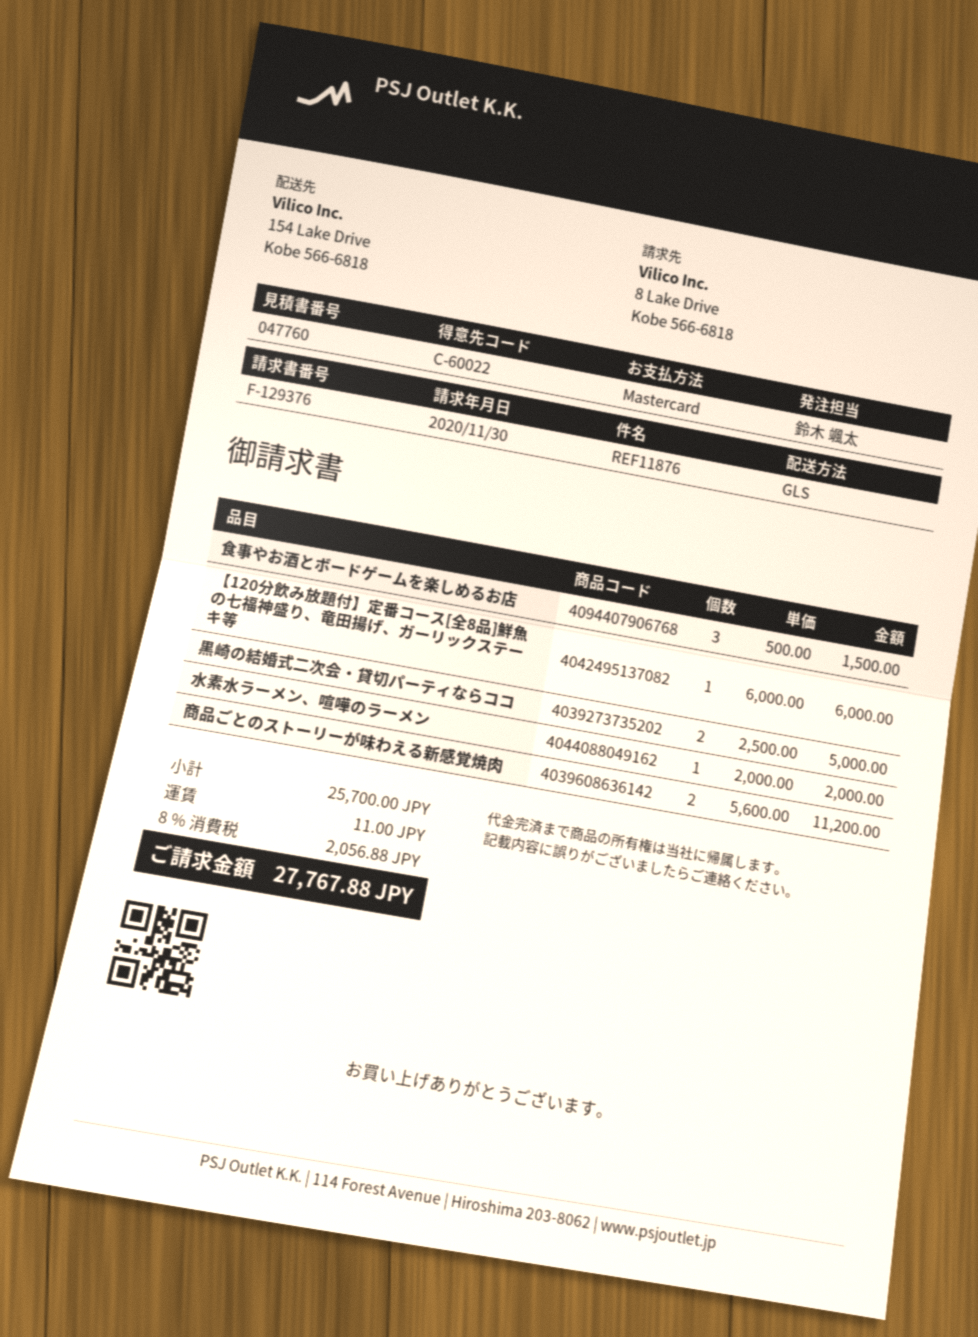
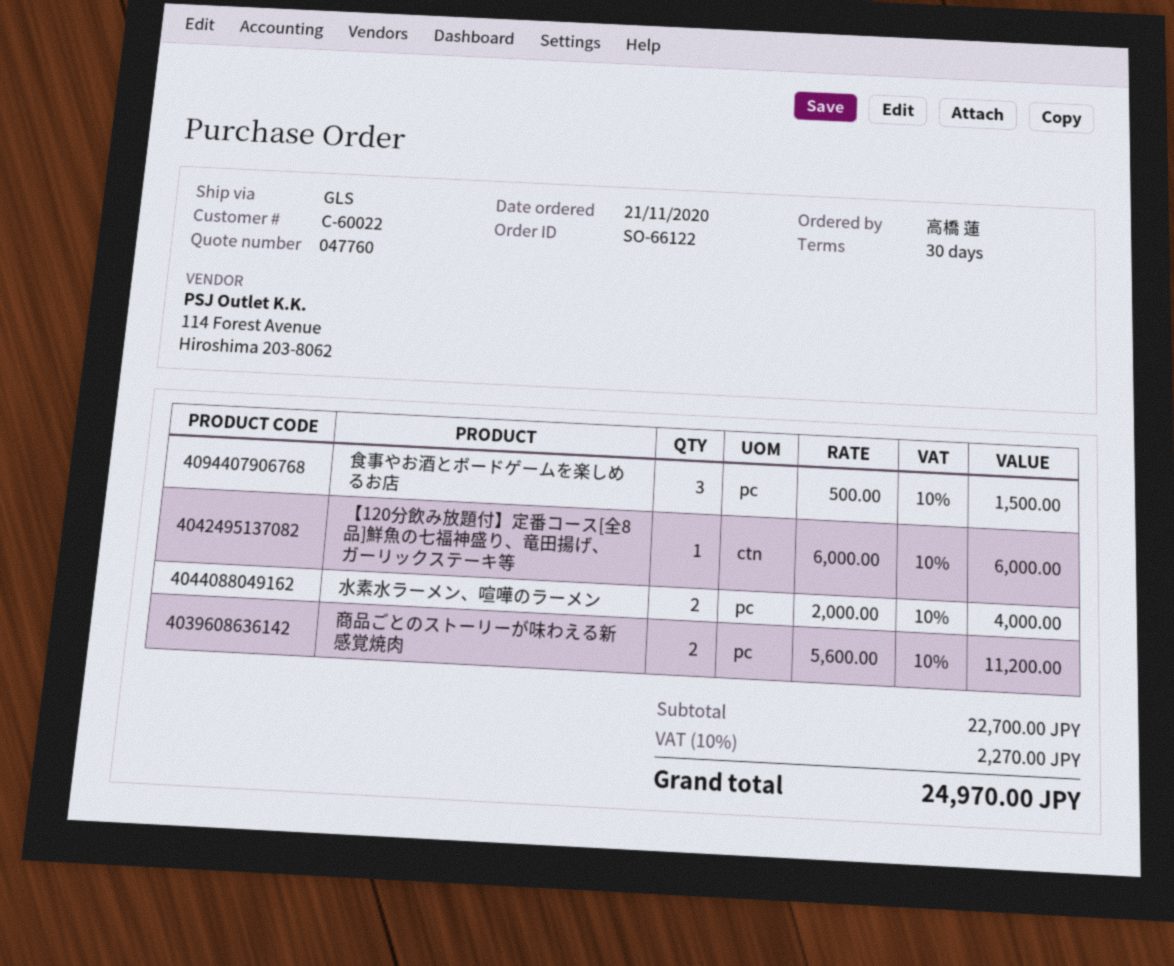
ordered by: 鈴木 颯太 -> 高橋 蓮
黒崎の結婚式二次会・貸切パーティならココ: 2 x 2500.00 = 5000.00 -> none
水素水ラーメン、喧嘩のラーメン: 1 x 2000.00 = 2000.00 -> 2 x 2000.00 = 4000.00
subtotal: 25700.00 -> 22700.00
shipping: 11.00 -> none
tax: 8% = 2056.88 -> 10% = 2270.00
total: 27767.88 -> 24970.00

